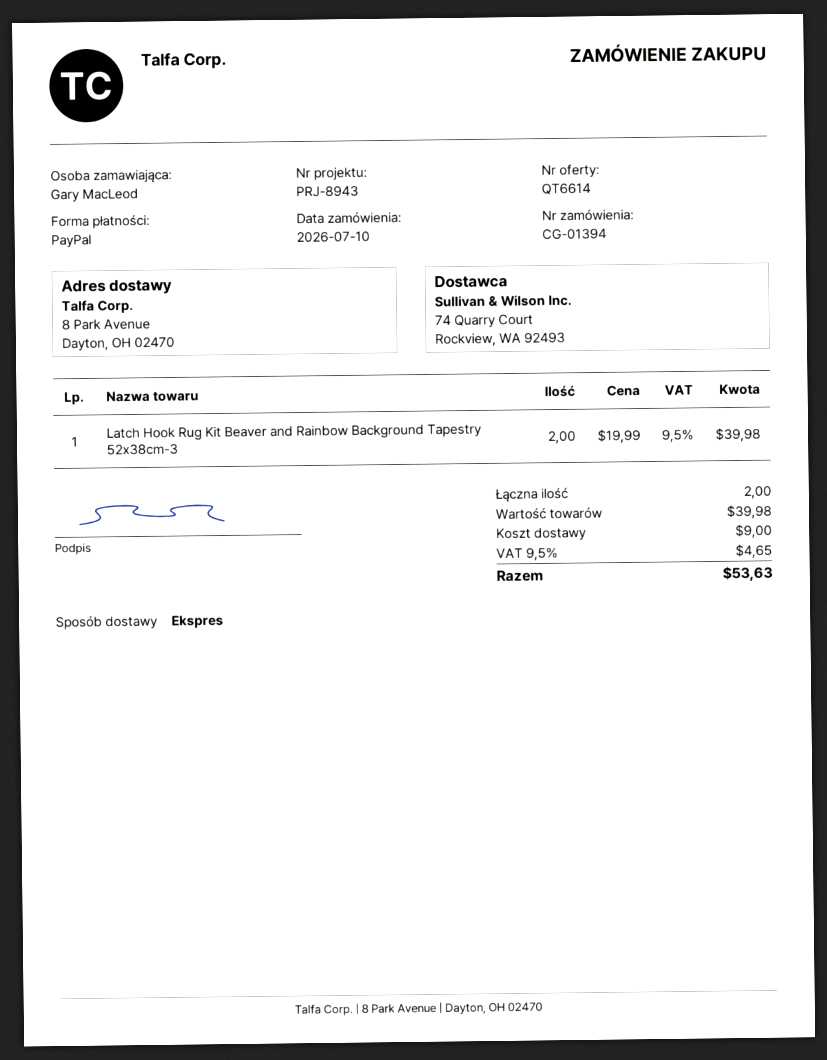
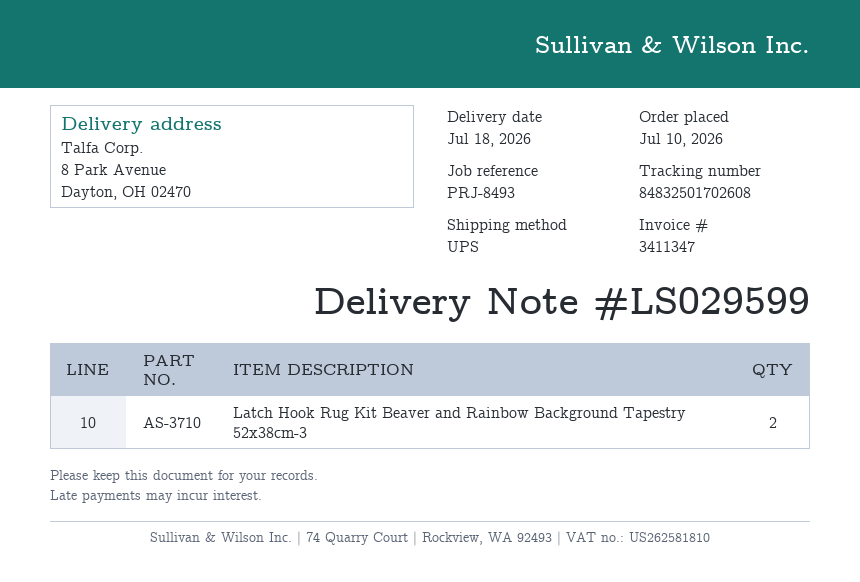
reference: PRJ-8943 -> PRJ-8493
shipping method: express -> UPS

